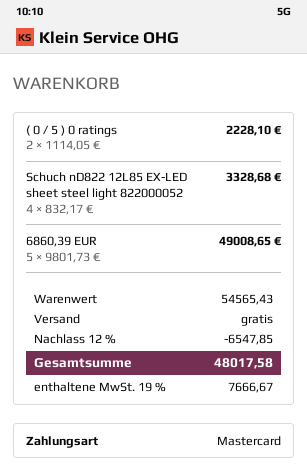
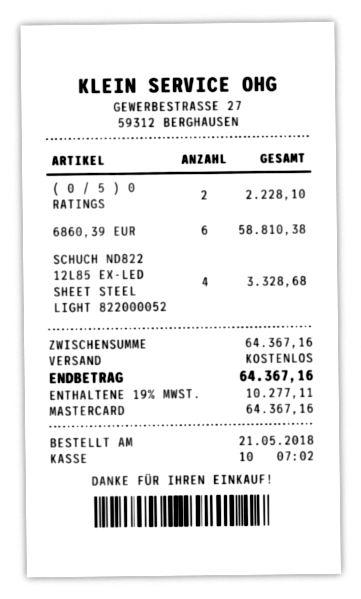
6860,39 EUR: 5 for 49008.65 -> 6 for 58810.38
subtotal: 54565.43 -> 64367.16
discount: 12% = 6547.85 -> none
tax: 19% = 7666.67 -> 19% = 10277.11
total: 48017.58 -> 64367.16

